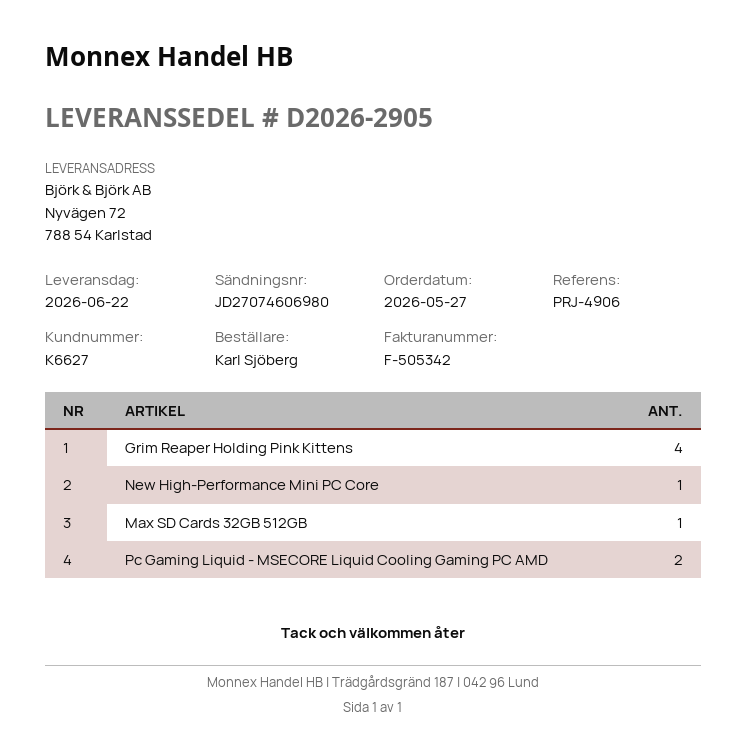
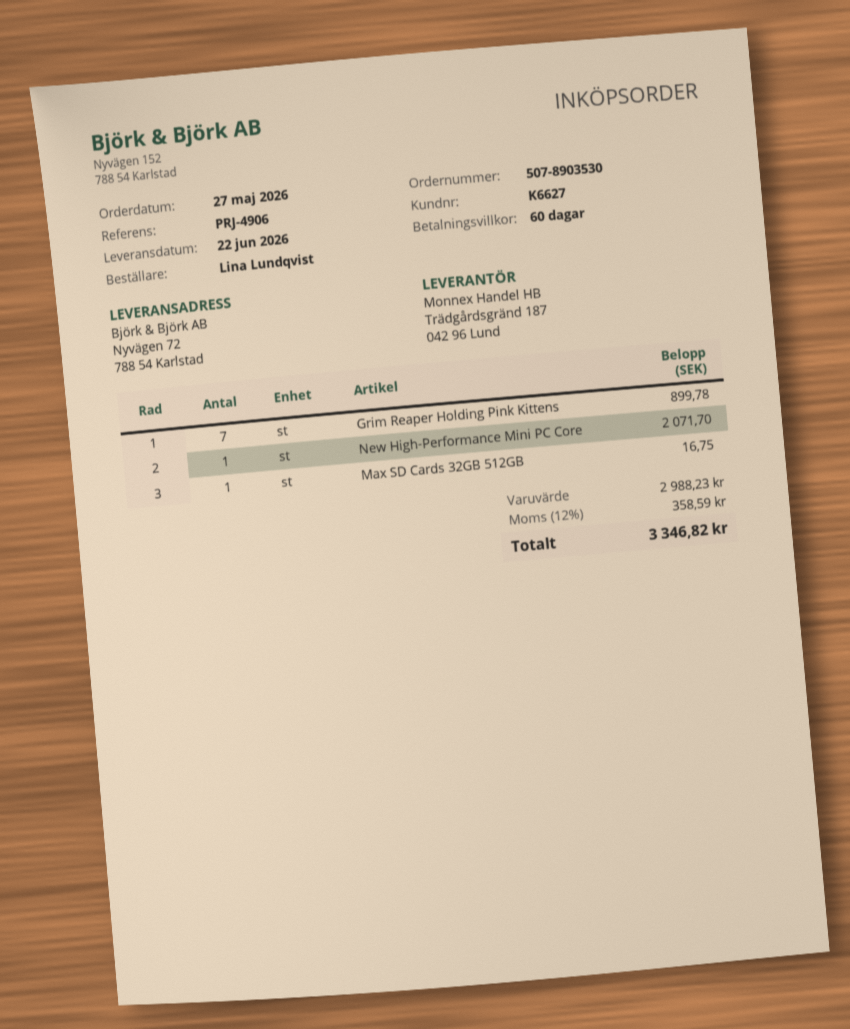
ordered by: Karl Sjöberg -> Lina Lundqvist
Grim Reaper Holding Pink Kittens: 4 -> 7
Pc Gaming Liquid - MSECORE Liquid Cooling Gaming PC AMD: 2 -> none

